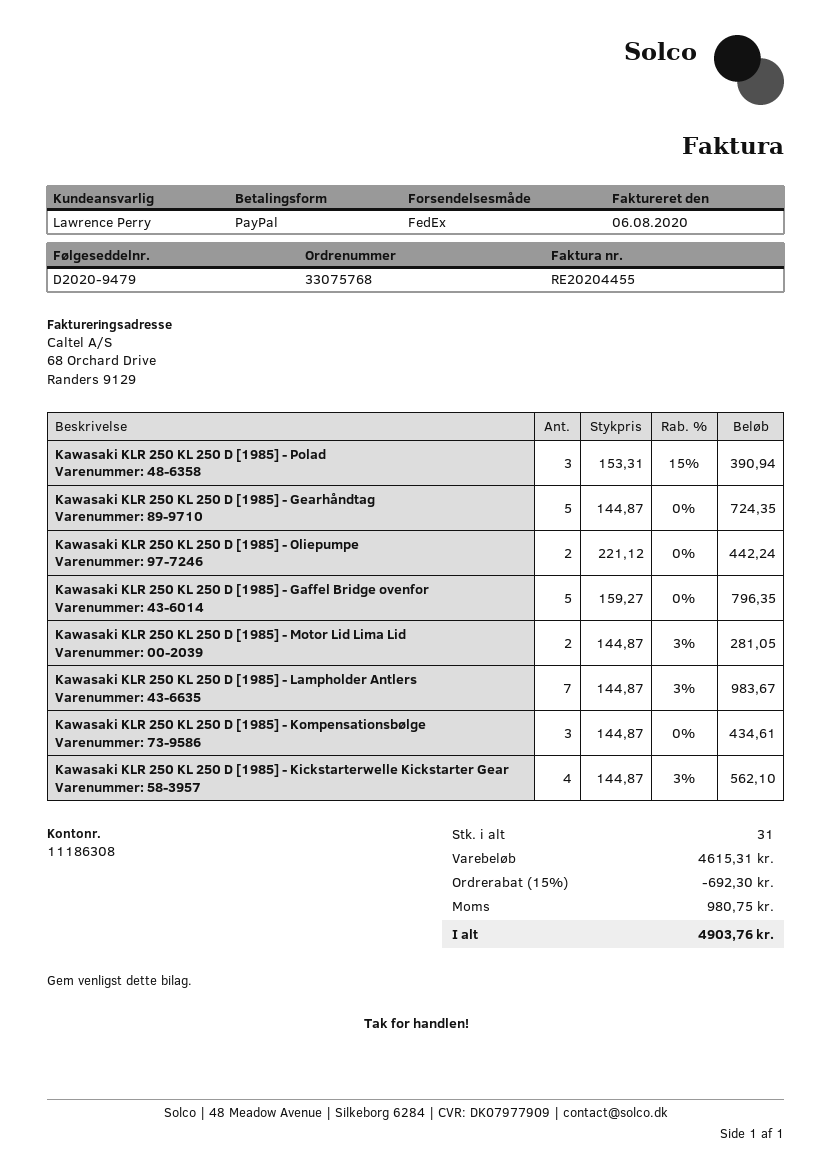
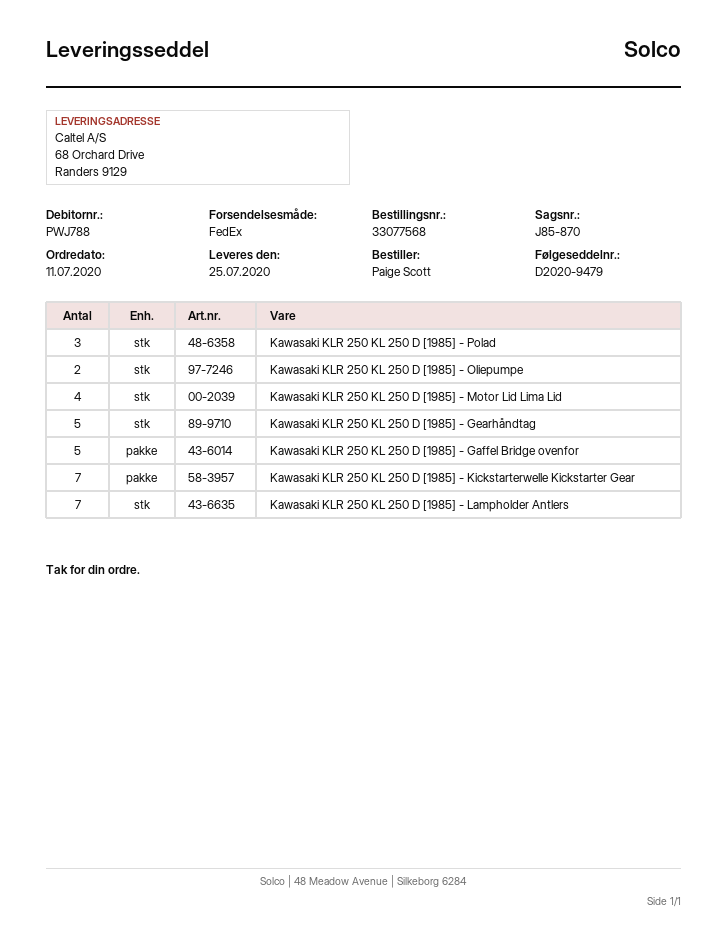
order number: 33075768 -> 33077568
Kawasaki KLR 250 KL 250 D [1985] - Motor Lid Lima Lid: 2 -> 4
Kawasaki KLR 250 KL 250 D [1985] - Kompensationsbølge: 3 -> none
Kawasaki KLR 250 KL 250 D [1985] - Kickstarterwelle Kickstarter Gear: 4 -> 7

